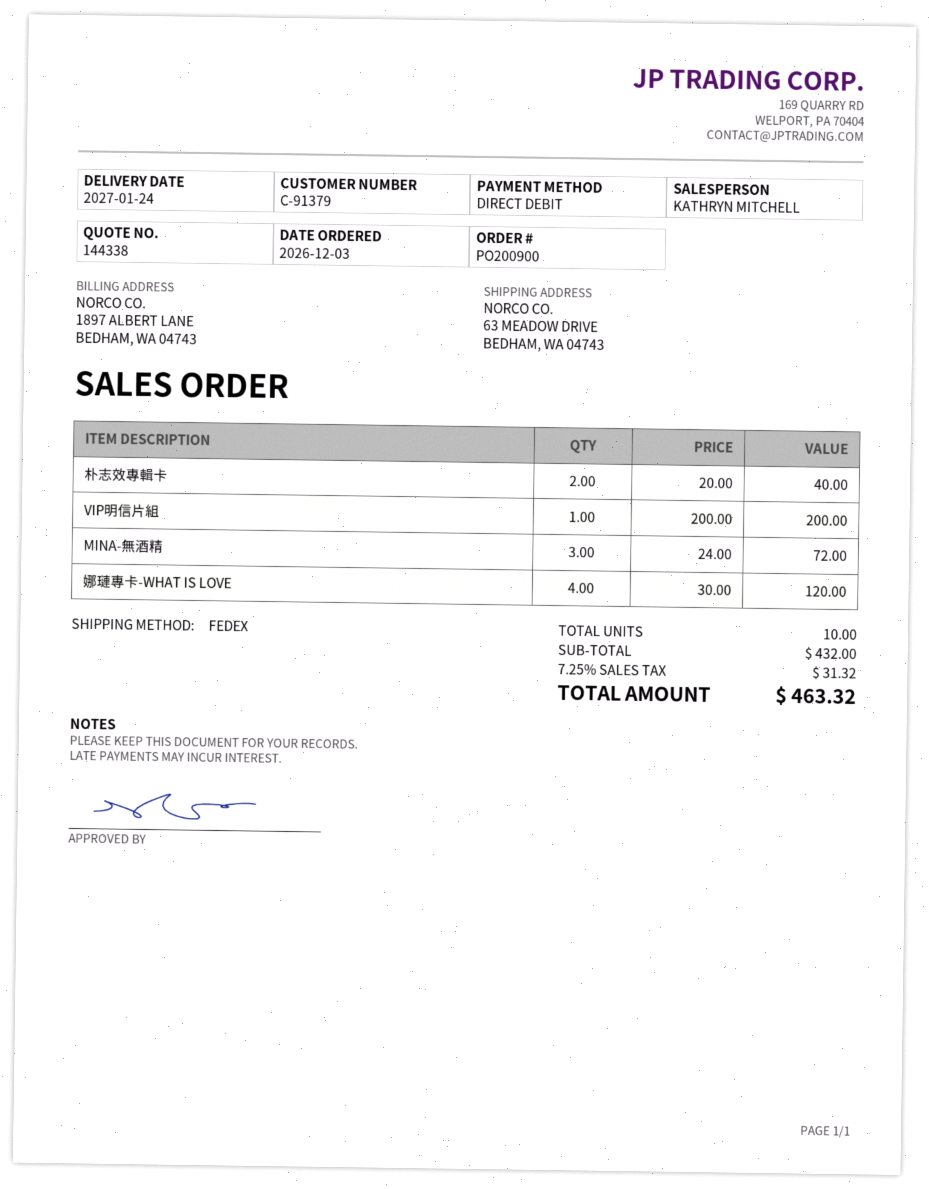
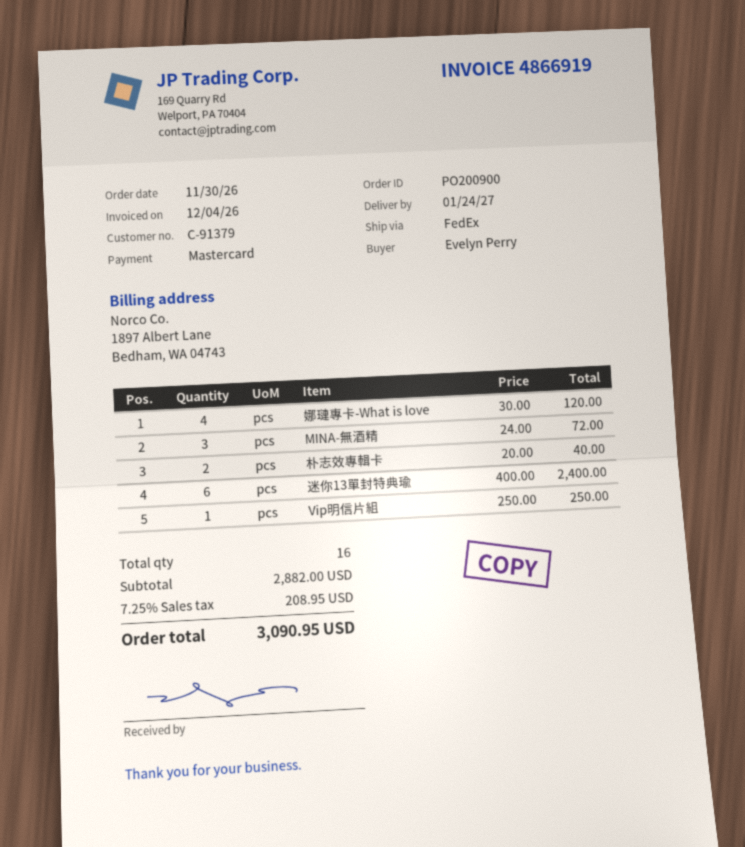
order date: 2026-12-03 -> 2026-11-30
payment method: direct debit -> Mastercard
VIP明信片組: 1 x 200.00 = 200.00 -> 1 x 250.00 = 250.00
迷你13單封特典瑜: none -> 6 x 400.00 = 2400.00
total quantity: 10 -> 16
subtotal: 432.00 -> 2882.00
tax: 7.25% = 31.32 -> 7.25% = 208.95
total: 463.32 -> 3090.95

